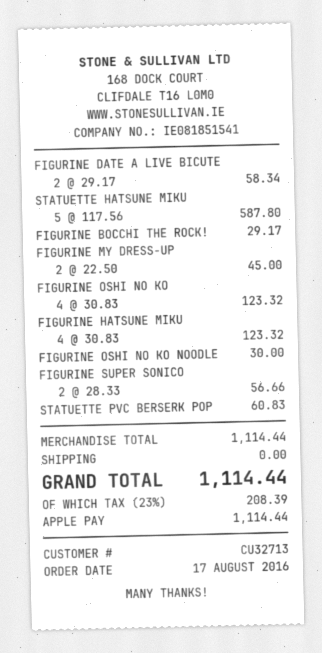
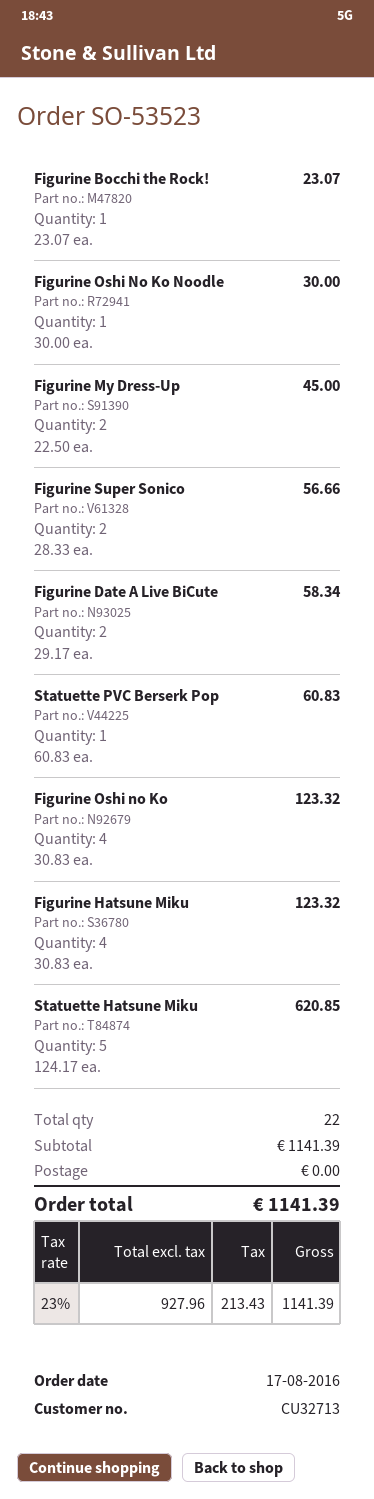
STATUETTE HATSUNE MIKU: 5 x 117.56 = 587.80 -> 5 x 124.17 = 620.85
FIGURINE BOCCHI THE ROCK!: 1 x 29.17 = 29.17 -> 1 x 23.07 = 23.07
subtotal: 1114.44 -> 1141.39
tax: 23% = 208.39 -> 23% = 213.43
total: 1114.44 -> 1141.39

